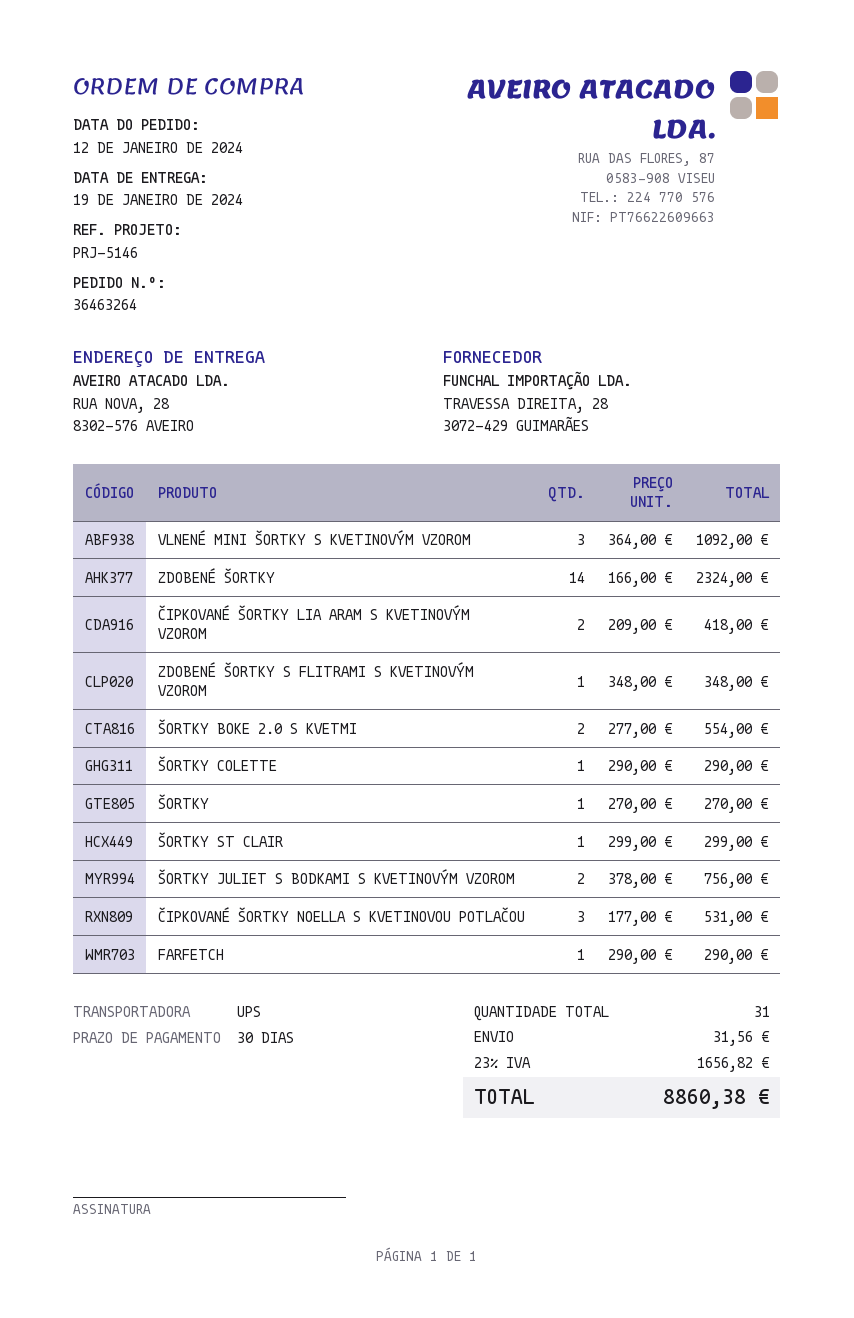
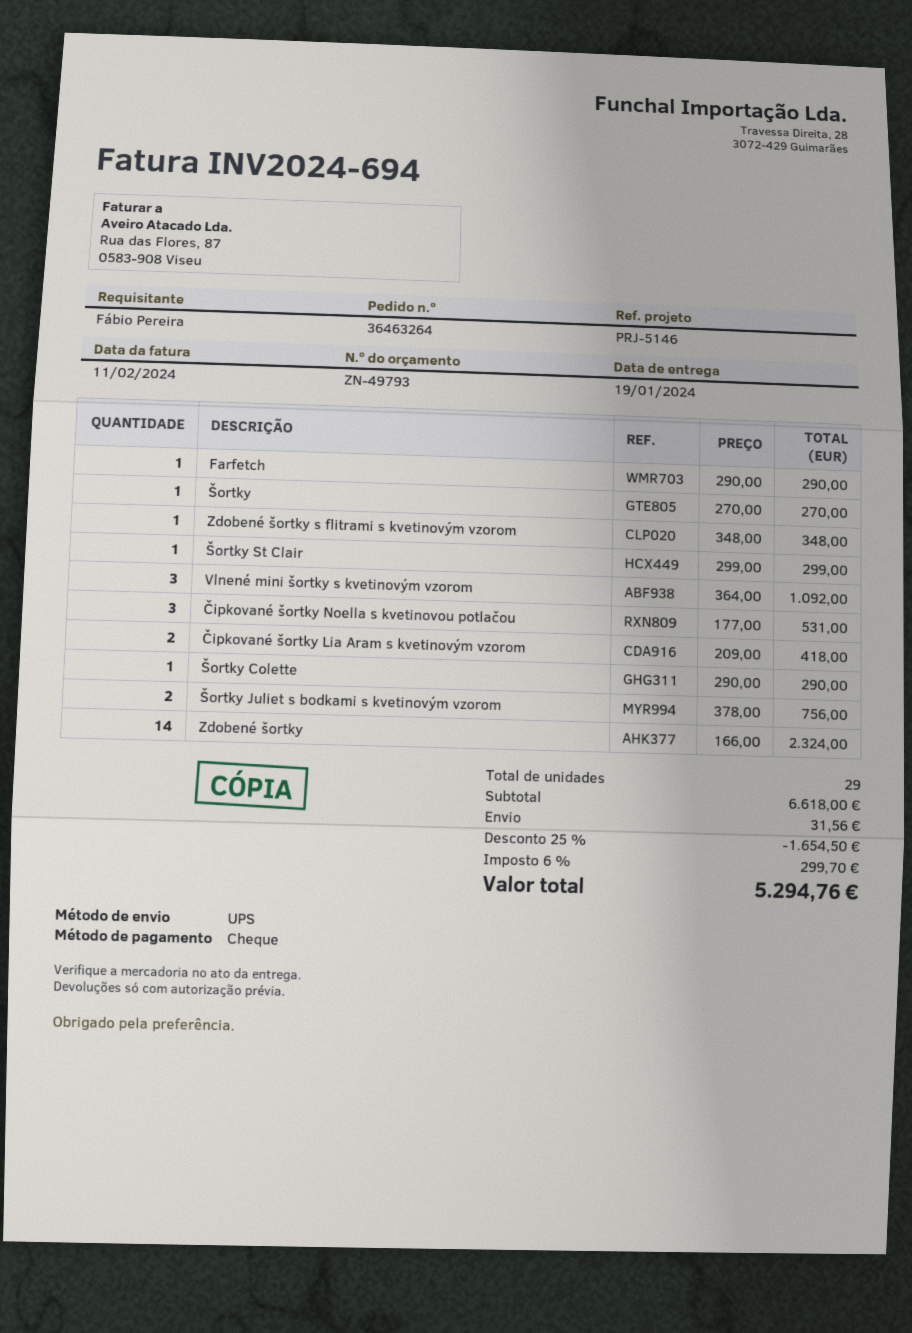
ŠORTKY BOKE 2.0 S KVETMI: 2 x 277.00 = 554.00 -> none
total quantity: 31 -> 29
discount: none -> 25% = 1654.50
tax: 23% = 1656.82 -> 6% = 299.70
total: 8860.38 -> 5294.76

